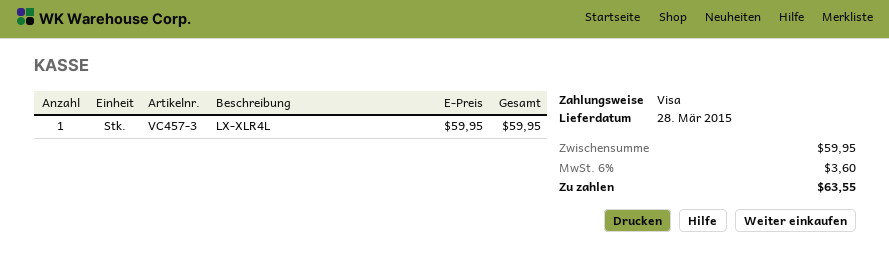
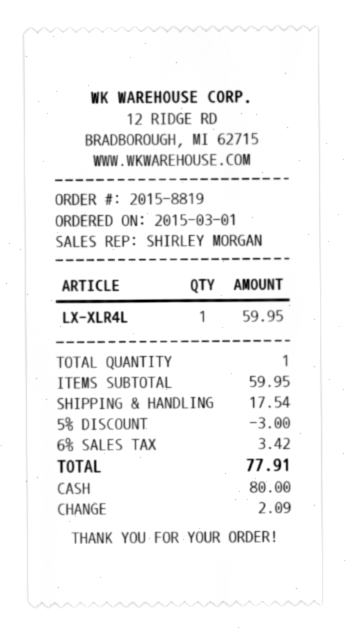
payment method: Visa -> cash
discount: none -> 5% = 3.00
shipping: none -> 17.54
tax: 6% = 3.60 -> 6% = 3.42
total: 63.55 -> 77.91

